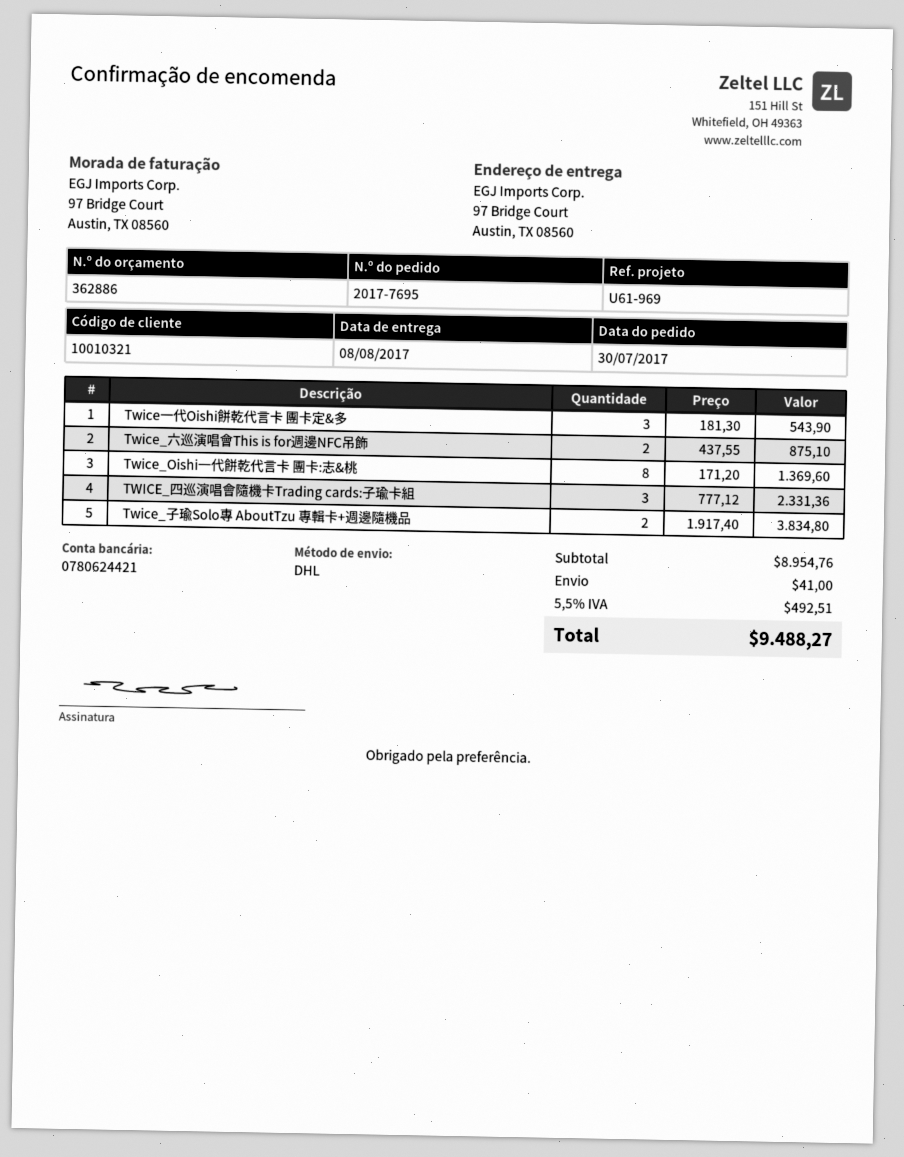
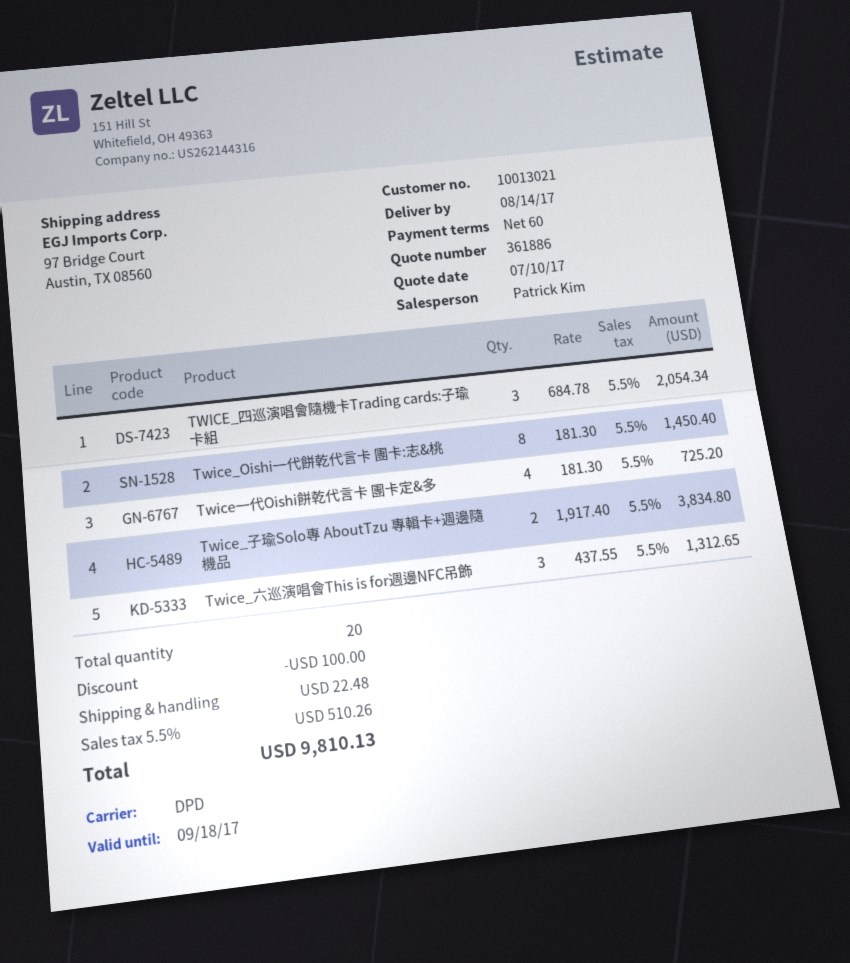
quote number: 362886 -> 361886
delivery date: 2017-08-08 -> 2017-08-14
customer number: 10010321 -> 10013021
shipping method: DHL -> DPD
Twice一代Oishi餅乾代言卡 團卡定&多: 3 x 181.30 = 543.90 -> 4 x 181.30 = 725.20
Twice_六巡演唱會This is for週邊NFC吊飾: 2 x 437.55 = 875.10 -> 3 x 437.55 = 1312.65
Twice_Oishi一代餅乾代言卡 團卡:志&桃: 8 x 171.20 = 1369.60 -> 8 x 181.30 = 1450.40
TWICE_四巡演唱會隨機卡Trading cards:子瑜卡組: 3 x 777.12 = 2331.36 -> 3 x 684.78 = 2054.34
discount: none -> 100.00
shipping: 41.00 -> 22.48
tax: 5.5% = 492.51 -> 5.5% = 510.26
total: 9488.27 -> 9810.13

